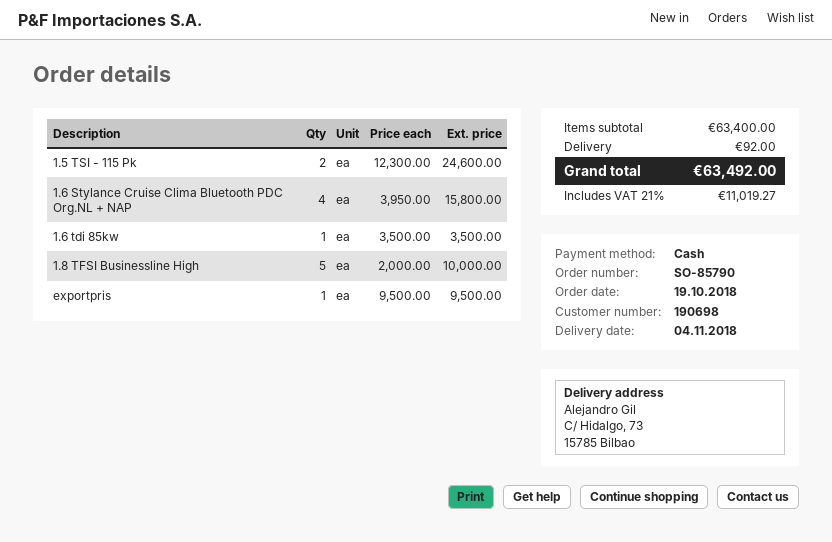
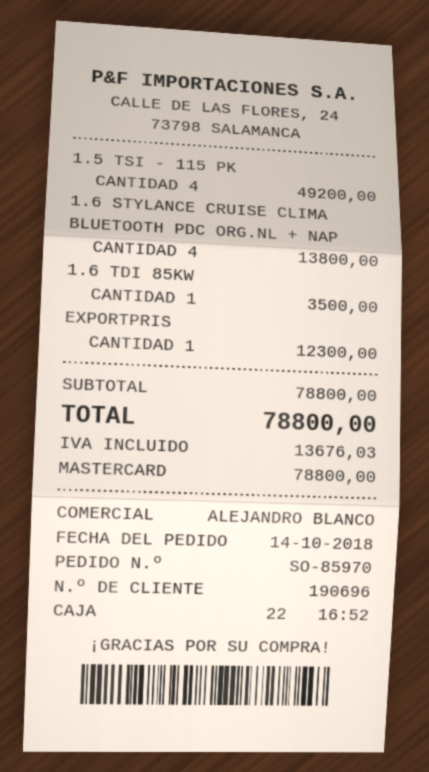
order number: SO-85790 -> SO-85970
order date: 2018-10-19 -> 2018-10-14
customer number: 190698 -> 190696
payment method: cash -> Mastercard
1.5 TSI - 115 Pk: 2 for 24600.00 -> 4 for 49200.00
1.6 Stylance Cruise Clima Bluetooth PDC Org.NL + NAP: 4 for 15800.00 -> 4 for 13800.00
1.8 TFSI Businessline High: 5 for 10000.00 -> none
exportpris: 1 for 9500.00 -> 1 for 12300.00
subtotal: 63400.00 -> 78800.00
shipping: 92.00 -> none
tax: 11019.27 -> 13676.03
total: 63492.00 -> 78800.00

